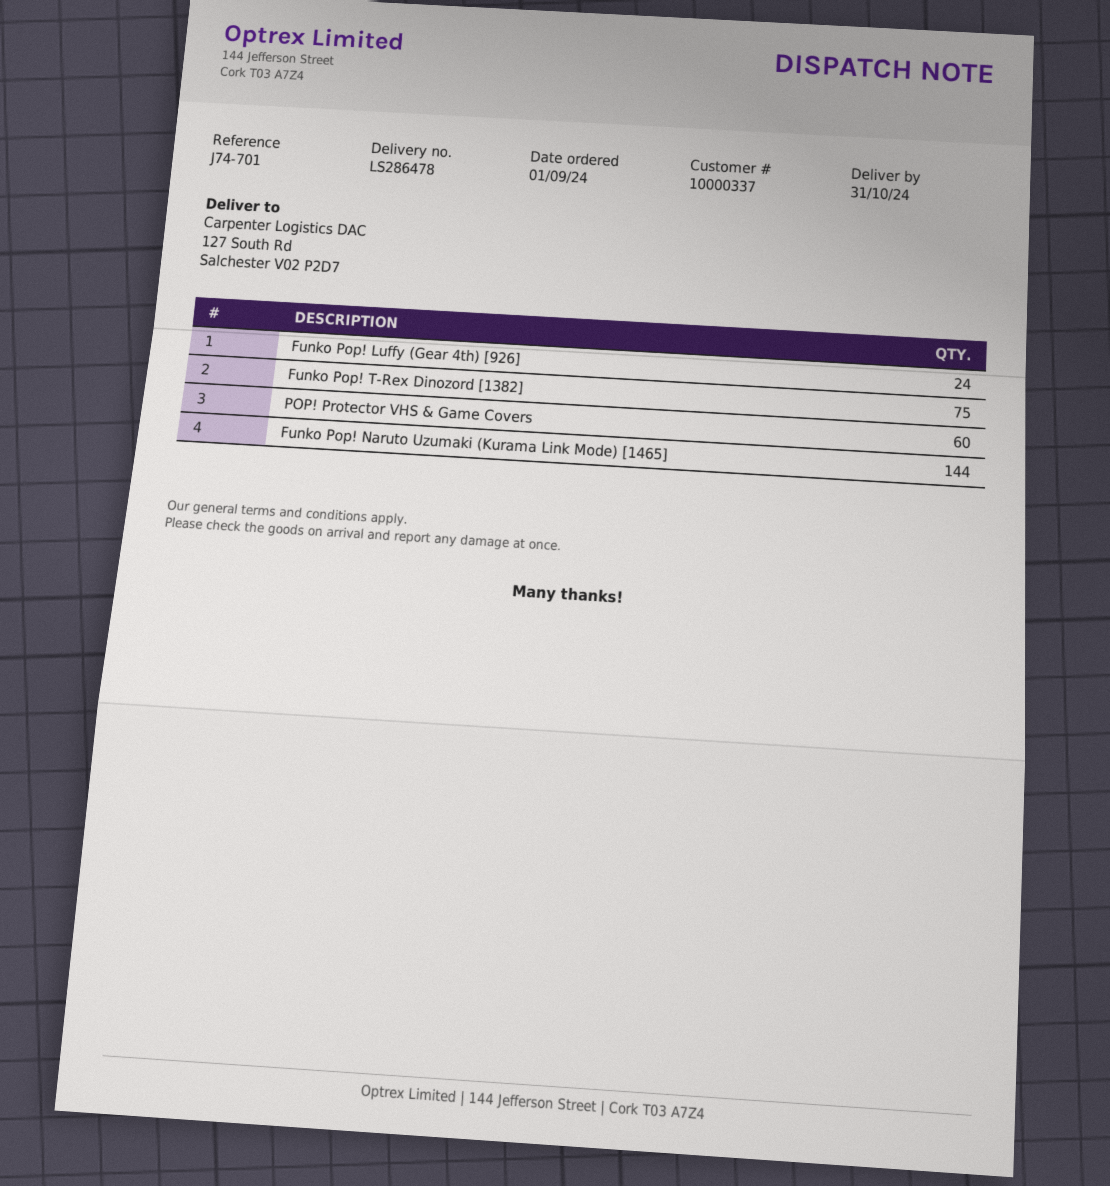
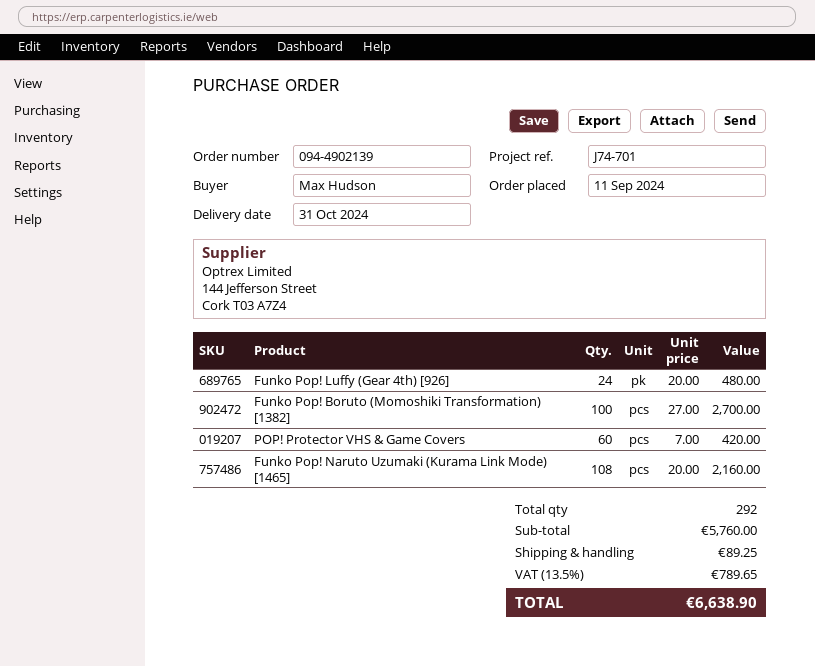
order date: 2024-09-01 -> 2024-09-11
Funko Pop! T-Rex Dinozord [1382]: 75 -> none
Funko Pop! Naruto Uzumaki (Kurama Link Mode) [1465]: 144 -> 108
Funko Pop! Boruto (Momoshiki Transformation) [1382]: none -> 100

